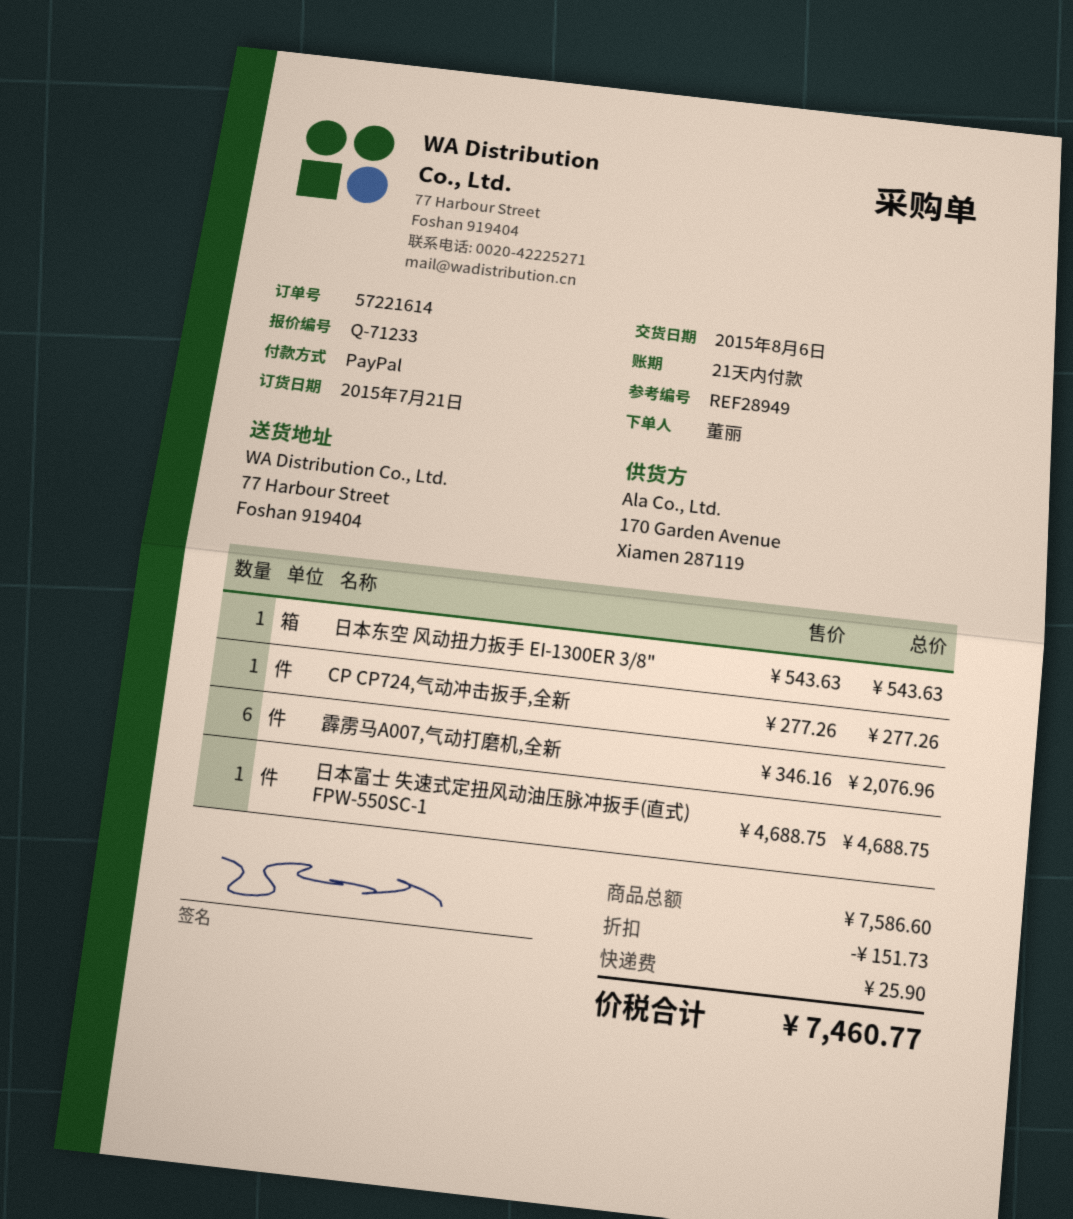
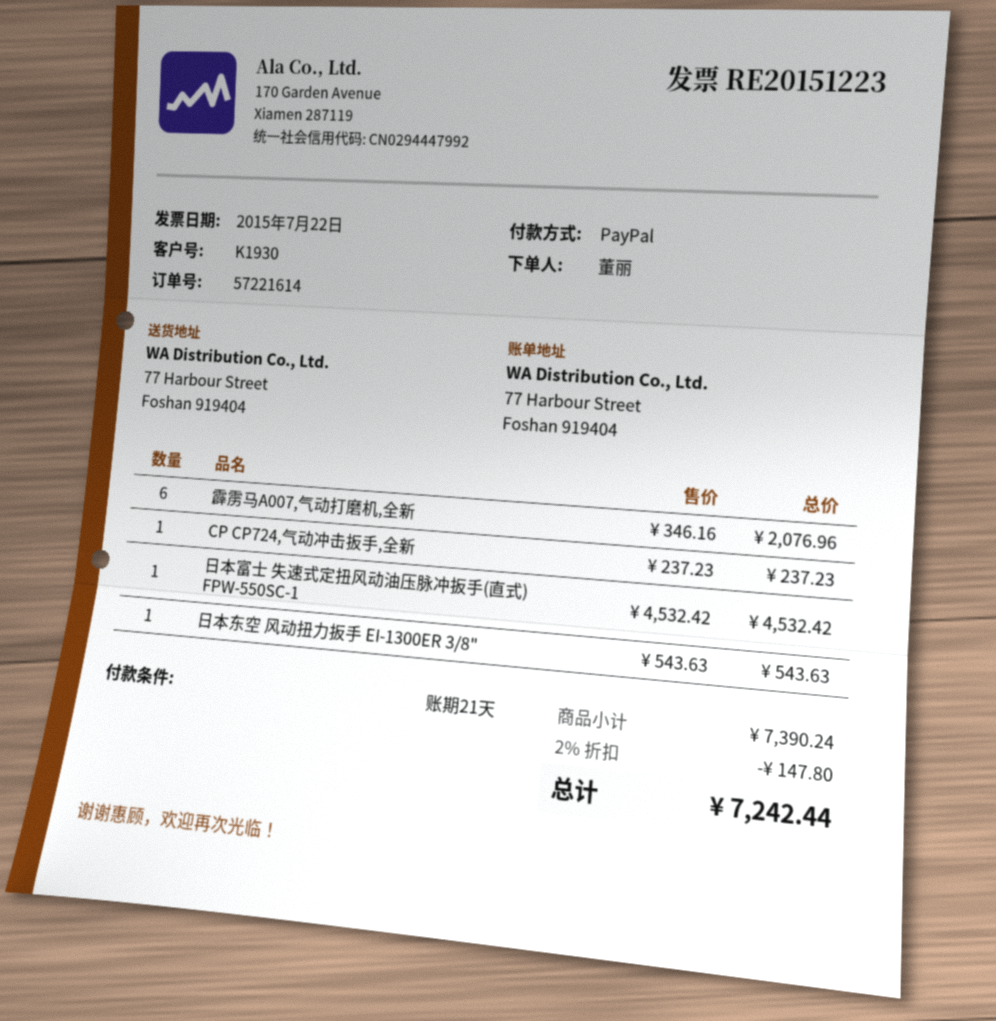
CP CP724,气动冲击扳手,全新: 1 x 277.26 = 277.26 -> 1 x 237.23 = 237.23
日本富士 失速式定扭风动油压脉冲扳手(直式) FPW-550SC-1: 1 x 4688.75 = 4688.75 -> 1 x 4532.42 = 4532.42
subtotal: 7586.60 -> 7390.24
discount: 151.73 -> 147.80
shipping: 25.90 -> none
total: 7460.77 -> 7242.44

